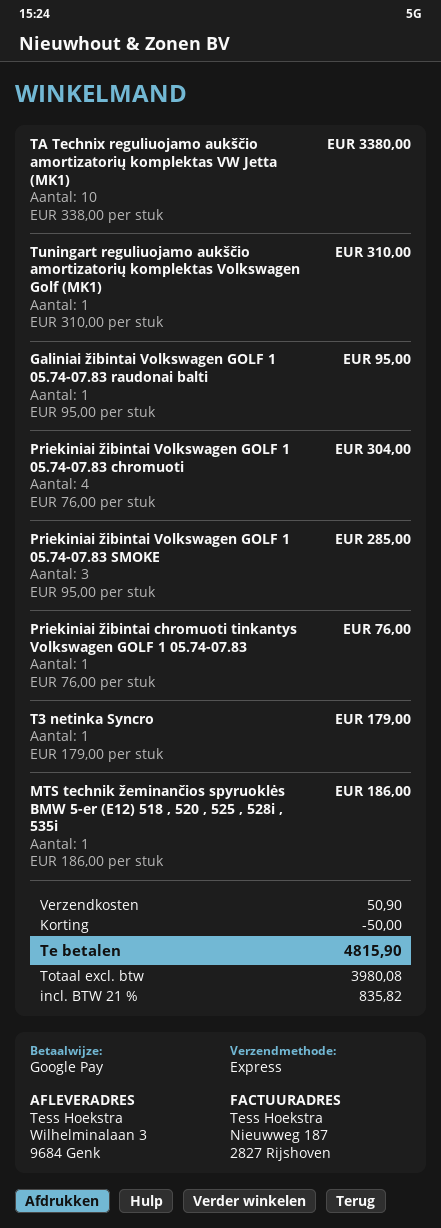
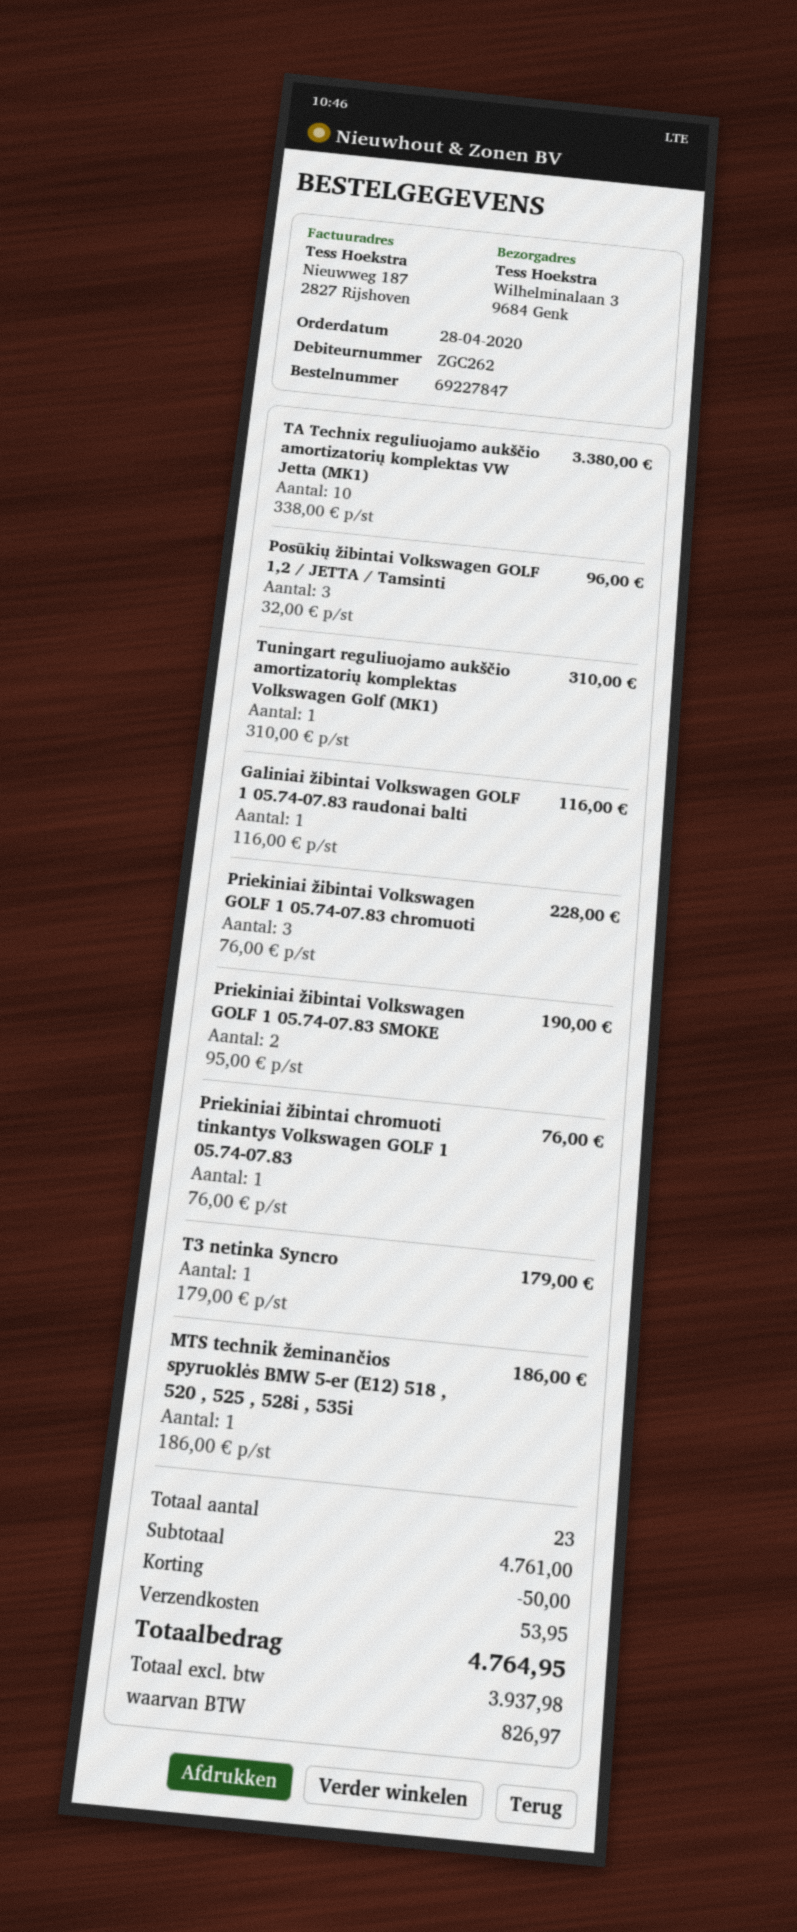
Galiniai žibintai Volkswagen GOLF 1 05.74-07.83 raudonai balti: 1 x 95.00 = 95.00 -> 1 x 116.00 = 116.00
Priekiniai žibintai Volkswagen GOLF 1 05.74-07.83 chromuoti: 4 x 76.00 = 304.00 -> 3 x 76.00 = 228.00
Priekiniai žibintai Volkswagen GOLF 1 05.74-07.83 SMOKE: 3 x 95.00 = 285.00 -> 2 x 95.00 = 190.00
Posūkių žibintai Volkswagen GOLF 1,2 / JETTA / Tamsinti: none -> 3 x 32.00 = 96.00
shipping: 50.90 -> 53.95
net: 3980.08 -> 3937.98
tax: 835.82 -> 826.97
total: 4815.90 -> 4764.95

